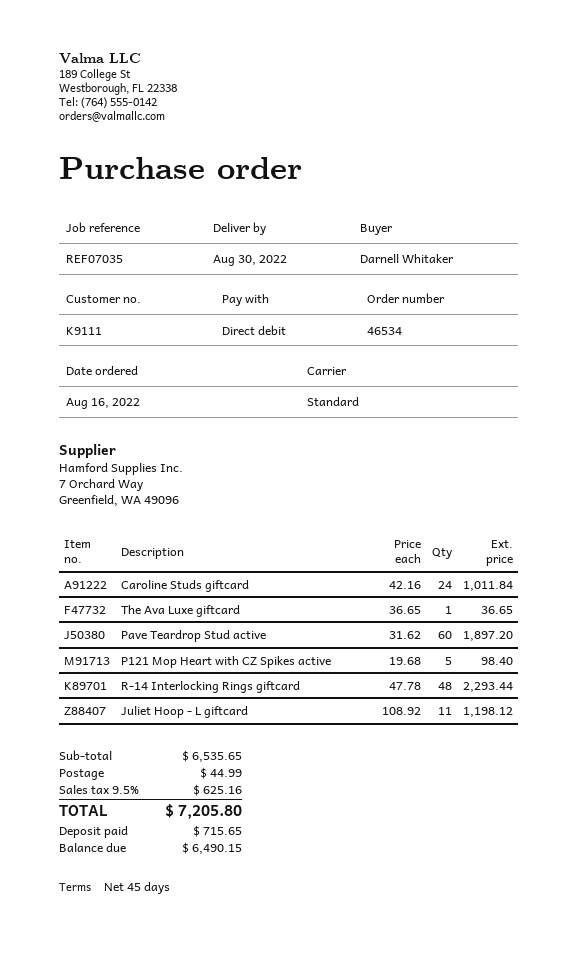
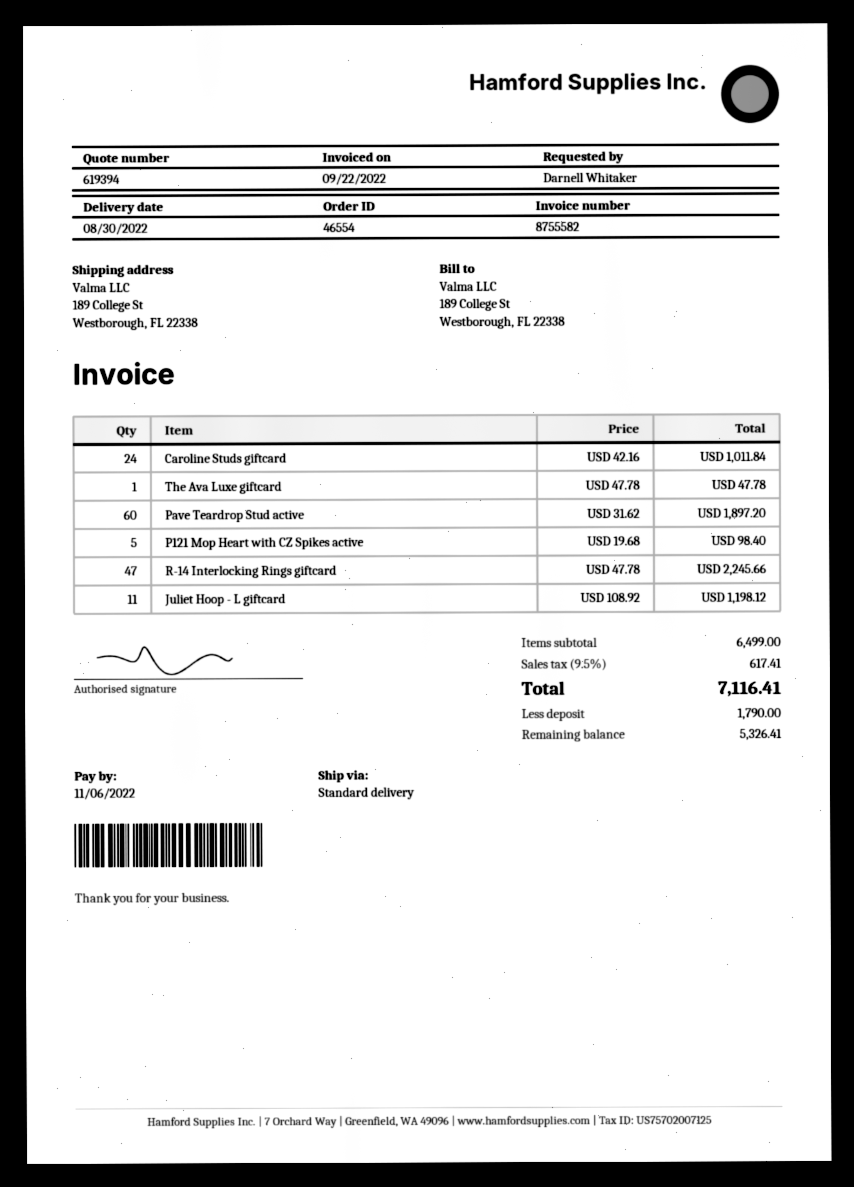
order number: 46534 -> 46554
The Ava Luxe giftcard: 1 x 36.65 = 36.65 -> 1 x 47.78 = 47.78
R-14 Interlocking Rings giftcard: 48 x 47.78 = 2293.44 -> 47 x 47.78 = 2245.66
subtotal: 6535.65 -> 6499.00
shipping: 44.99 -> none
tax: 9.5% = 625.16 -> 9.5% = 617.41
total: 7205.80 -> 7116.41
deposit: 715.65 -> 1790.00
balance: 6490.15 -> 5326.41

